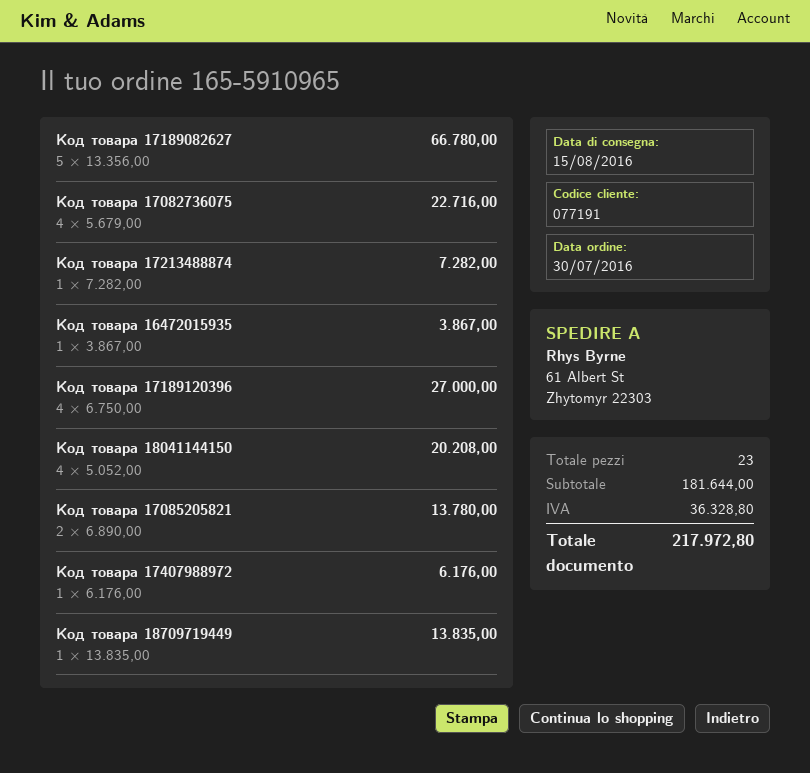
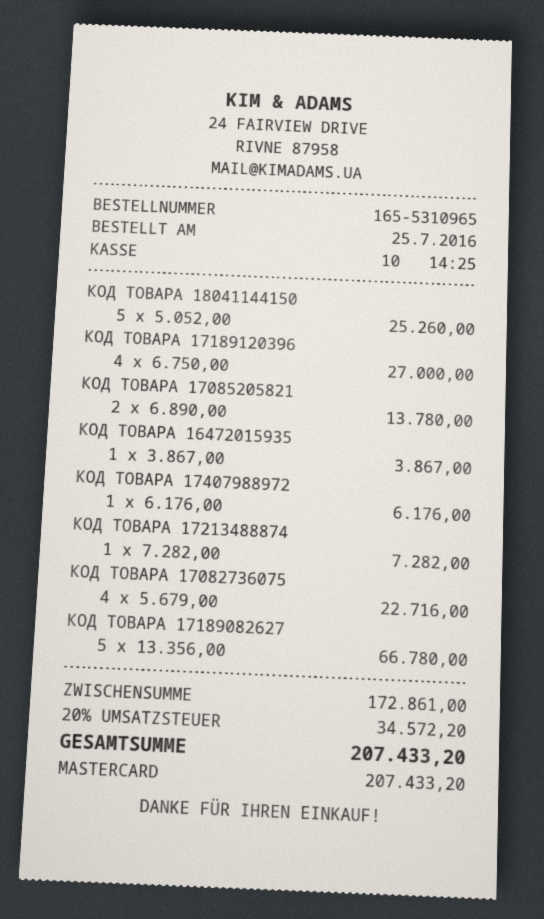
order number: 165-5910965 -> 165-5310965
order date: 2016-07-30 -> 2016-07-25
Код товара 18041144150: 4 x 5052.00 = 20208.00 -> 5 x 5052.00 = 25260.00
Код товара 18709719449: 1 x 13835.00 = 13835.00 -> none
subtotal: 181644.00 -> 172861.00
tax: 36328.80 -> 34572.20
total: 217972.80 -> 207433.20

